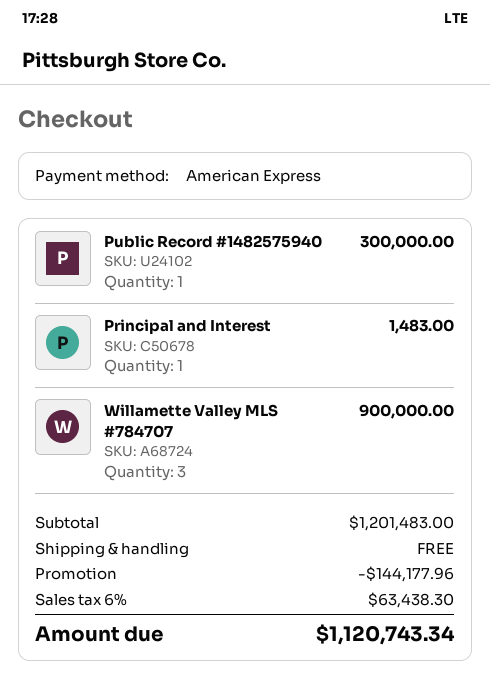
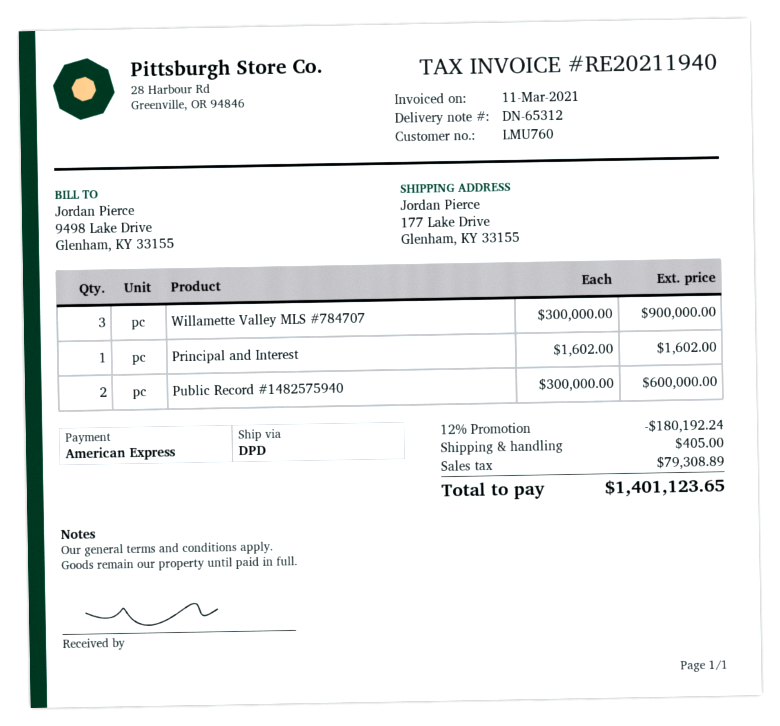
Public Record #1482575940: 1 for 300000.00 -> 2 for 600000.00
Principal and Interest: 1 for 1483.00 -> 1 for 1602.00
discount: 144177.96 -> 180192.24
shipping: 0.00 -> 405.00
tax: 63438.30 -> 79308.89
total: 1120743.34 -> 1401123.65

